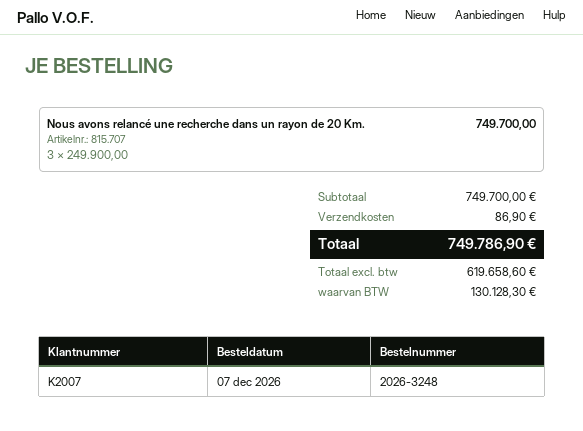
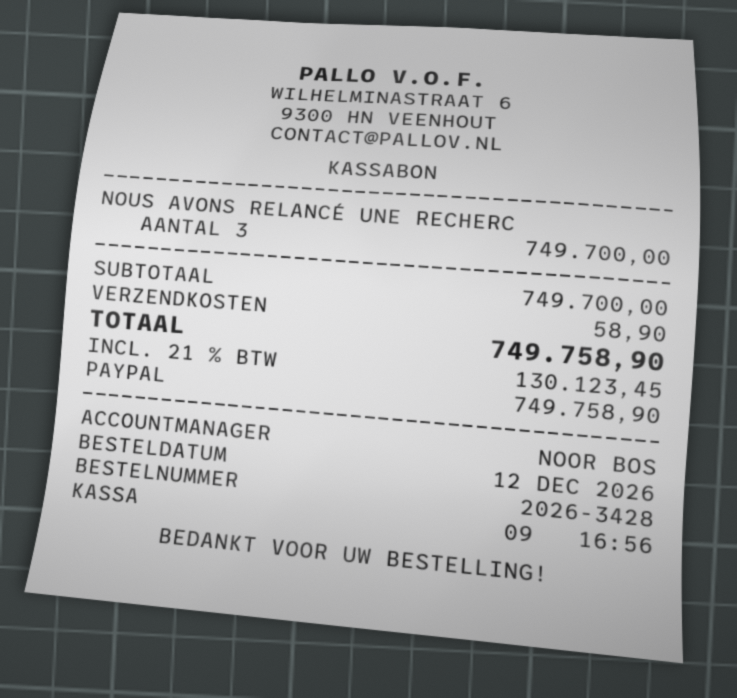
order number: 2026-3248 -> 2026-3428
order date: 2026-12-07 -> 2026-12-12
shipping: 86.90 -> 58.90
tax: 130128.30 -> 130123.45
total: 749786.90 -> 749758.90

